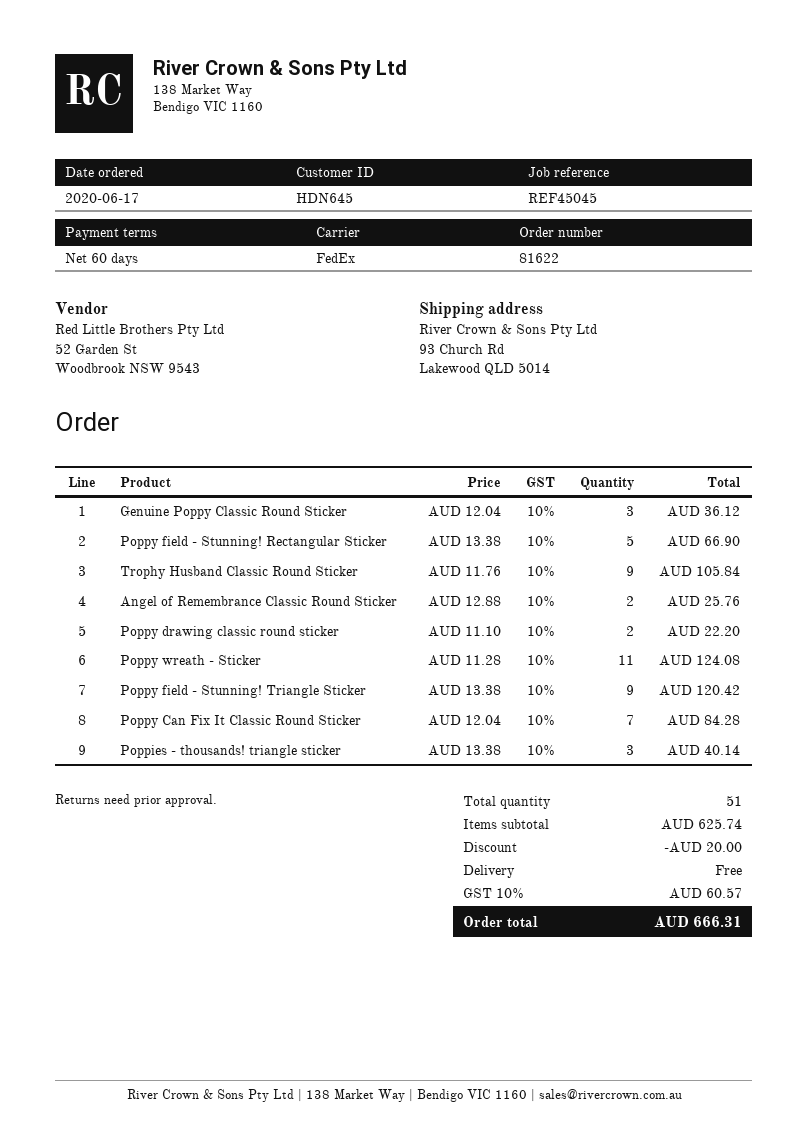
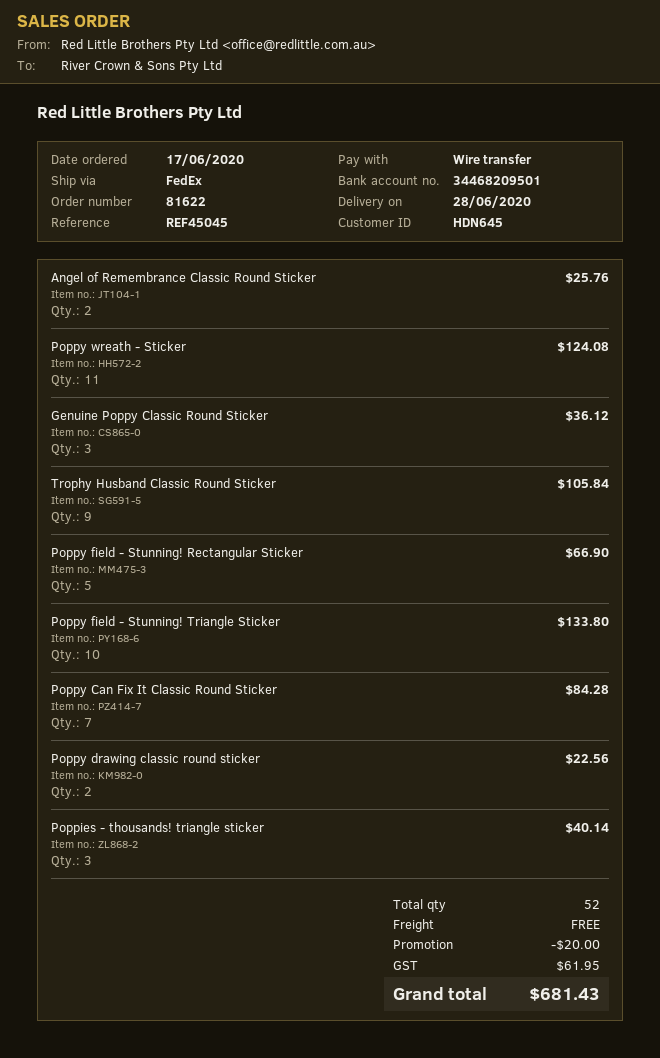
Poppy drawing classic round sticker: 2 for 22.20 -> 2 for 22.56
Poppy field - Stunning! Triangle Sticker: 9 for 120.42 -> 10 for 133.80
total quantity: 51 -> 52
tax: 60.57 -> 61.95
total: 666.31 -> 681.43

